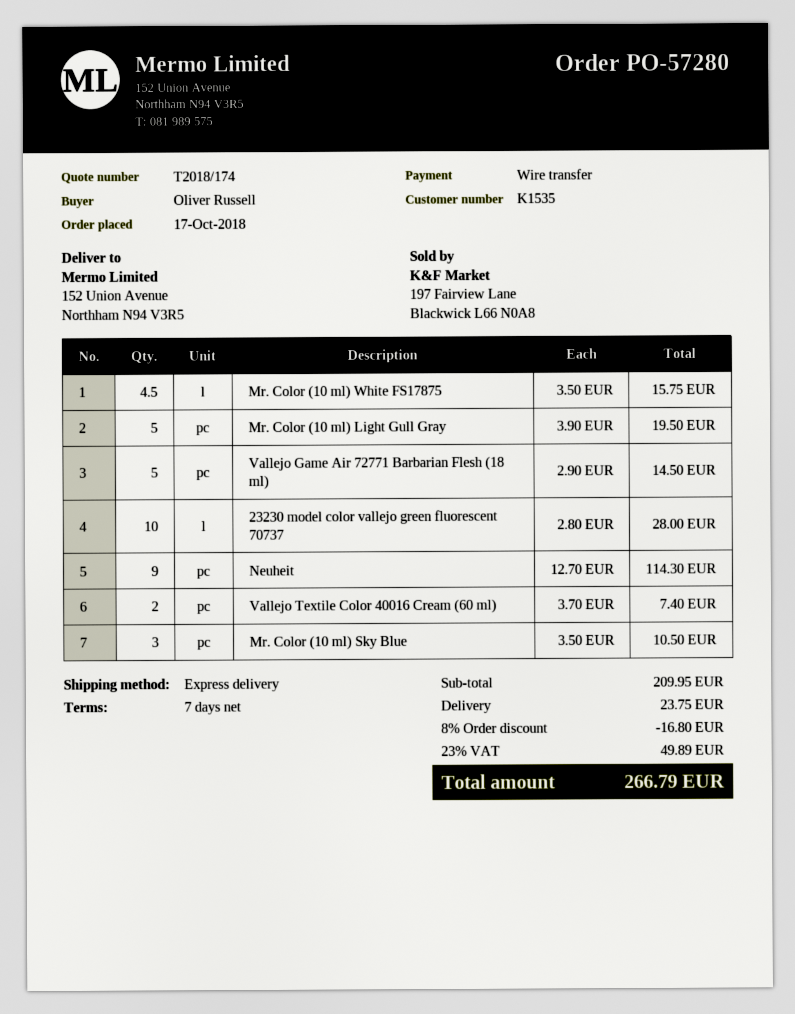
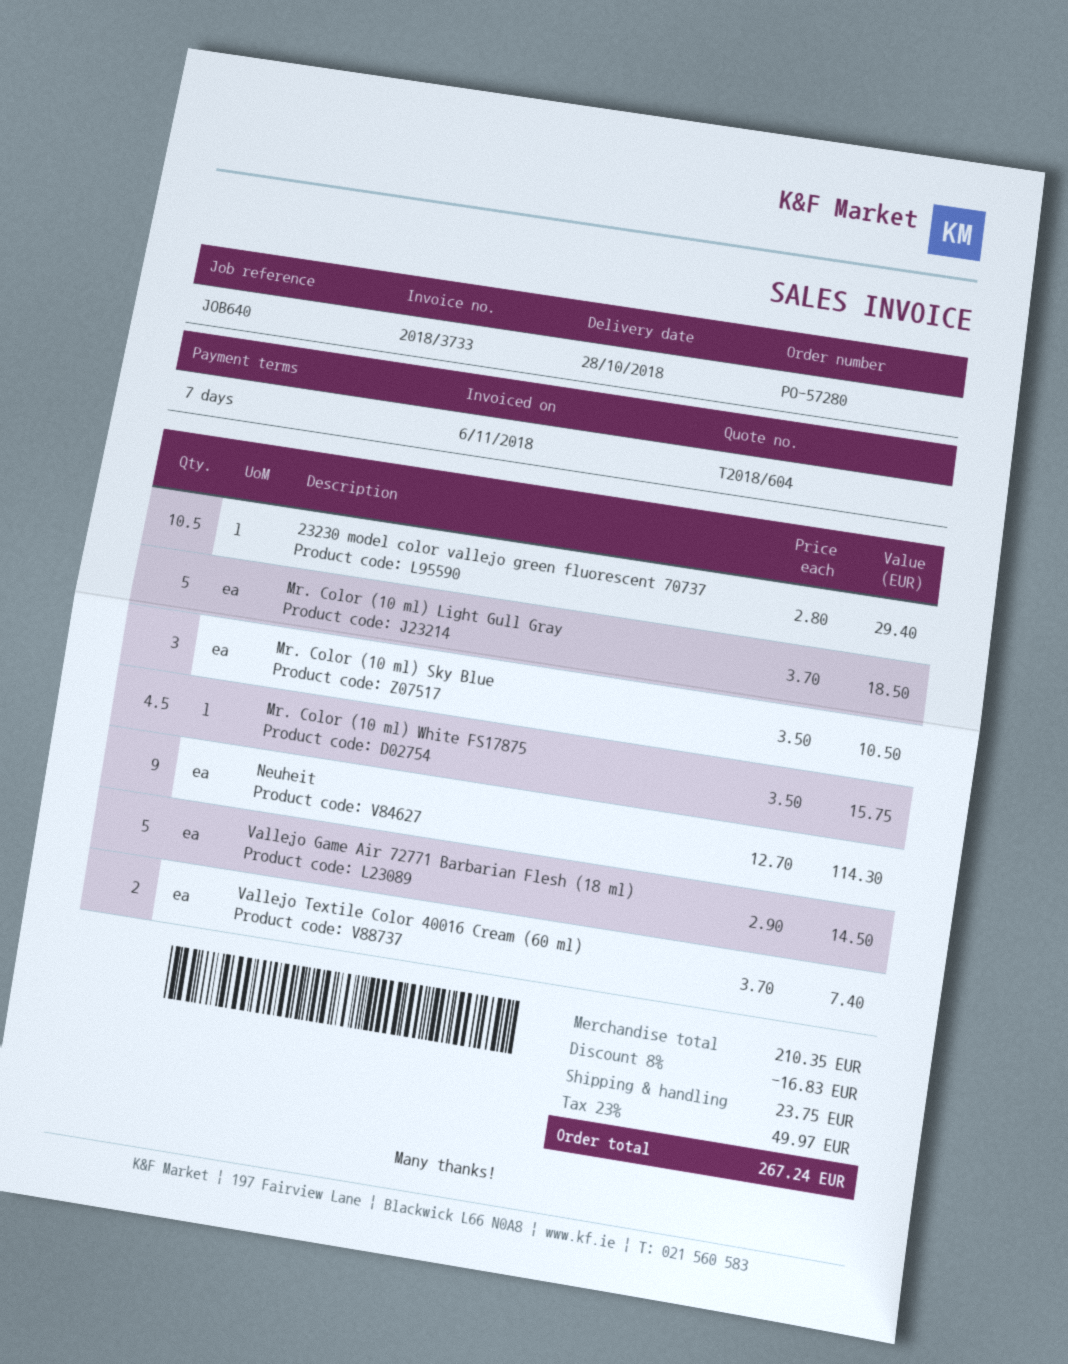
quote number: T2018/174 -> T2018/604
Mr. Color (10 ml) Light Gull Gray: 5 x 3.90 = 19.50 -> 5 x 3.70 = 18.50
23230 model color vallejo green fluorescent 70737: 10 x 2.80 = 28.00 -> 10.5 x 2.80 = 29.40
subtotal: 209.95 -> 210.35
discount: 8% = 16.80 -> 8% = 16.83
tax: 23% = 49.89 -> 23% = 49.97
total: 266.79 -> 267.24

